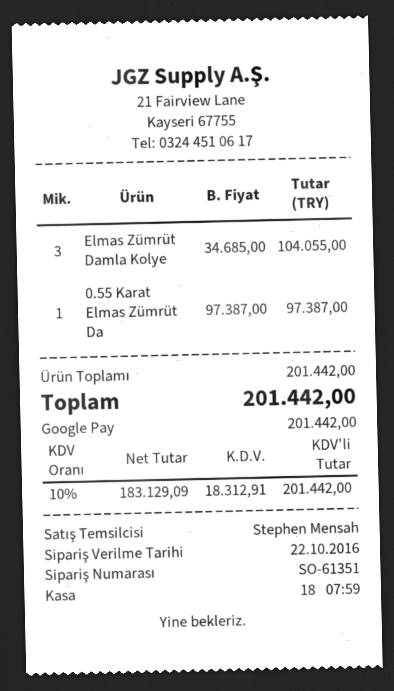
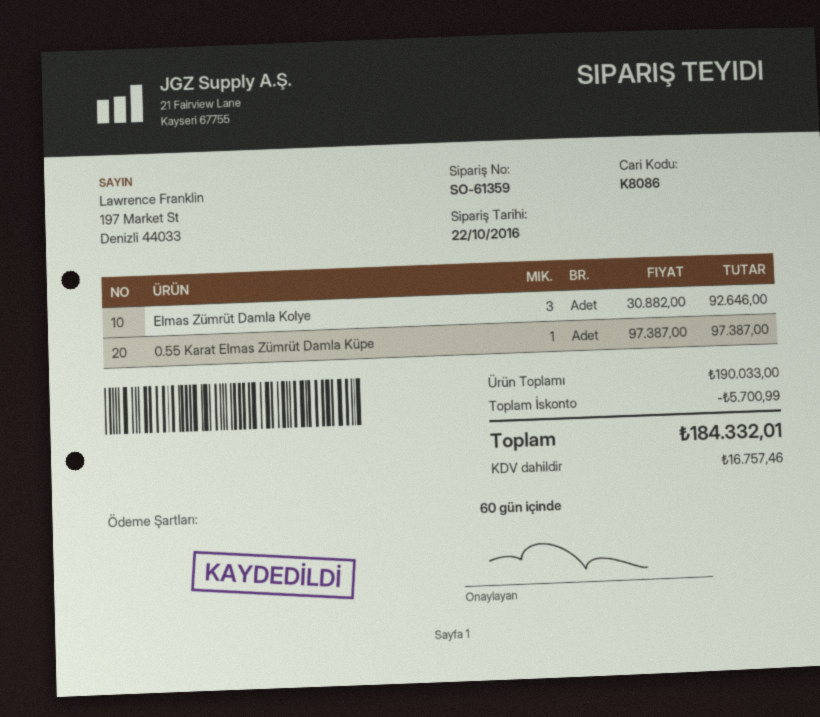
order number: SO-61351 -> SO-61359
Elmas Zümrüt Damla Kolye: 3 x 34685.00 = 104055.00 -> 3 x 30882.00 = 92646.00
subtotal: 201442.00 -> 190033.00
discount: none -> 5700.99
tax: 18312.91 -> 16757.46
total: 201442.00 -> 184332.01

